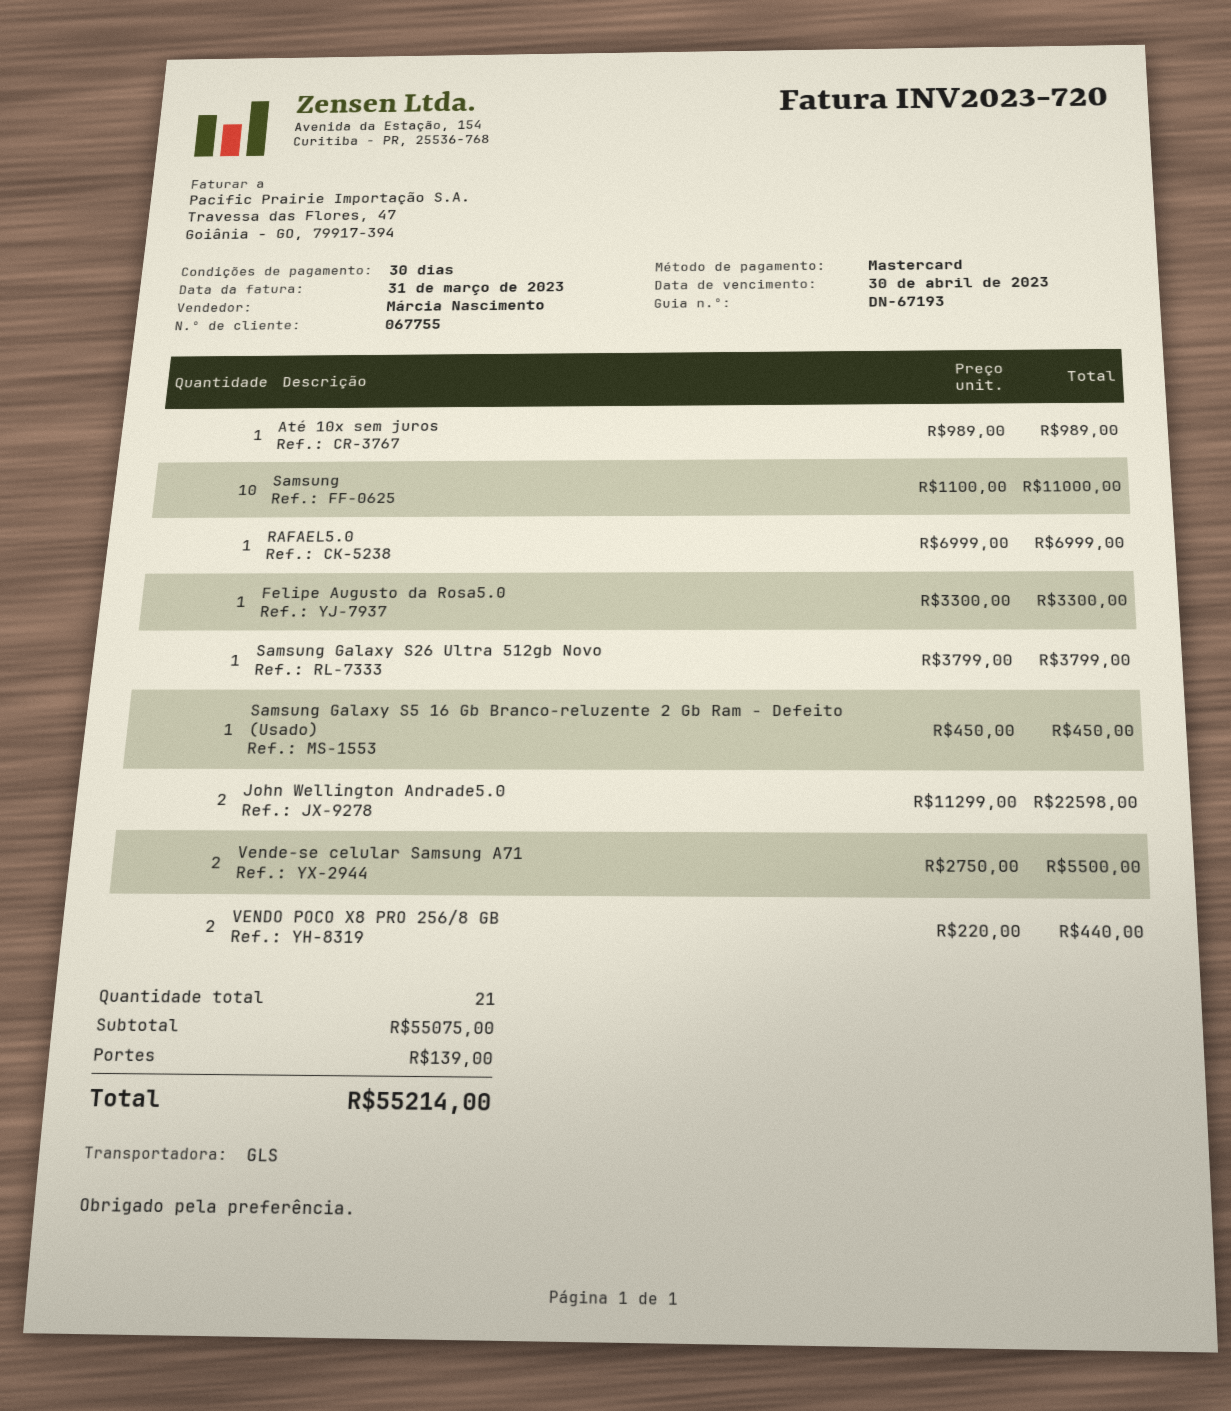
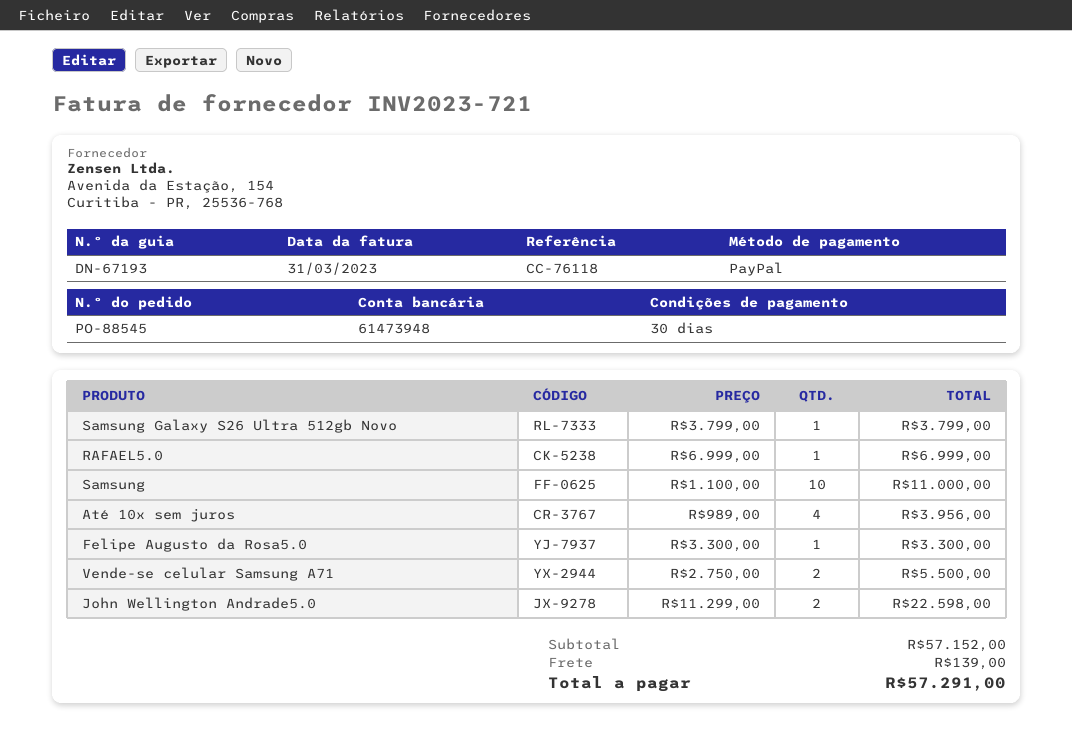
invoice number: INV2023-720 -> INV2023-721
payment method: Mastercard -> PayPal
Até 10x sem juros: 1 x 989.00 = 989.00 -> 4 x 989.00 = 3956.00
Samsung Galaxy S5 16 Gb Branco-reluzente 2 Gb Ram - Defeito (Usado): 1 x 450.00 = 450.00 -> none
VENDO POCO X8 PRO 256/8 GB: 2 x 220.00 = 440.00 -> none
subtotal: 55075.00 -> 57152.00
total: 55214.00 -> 57291.00

